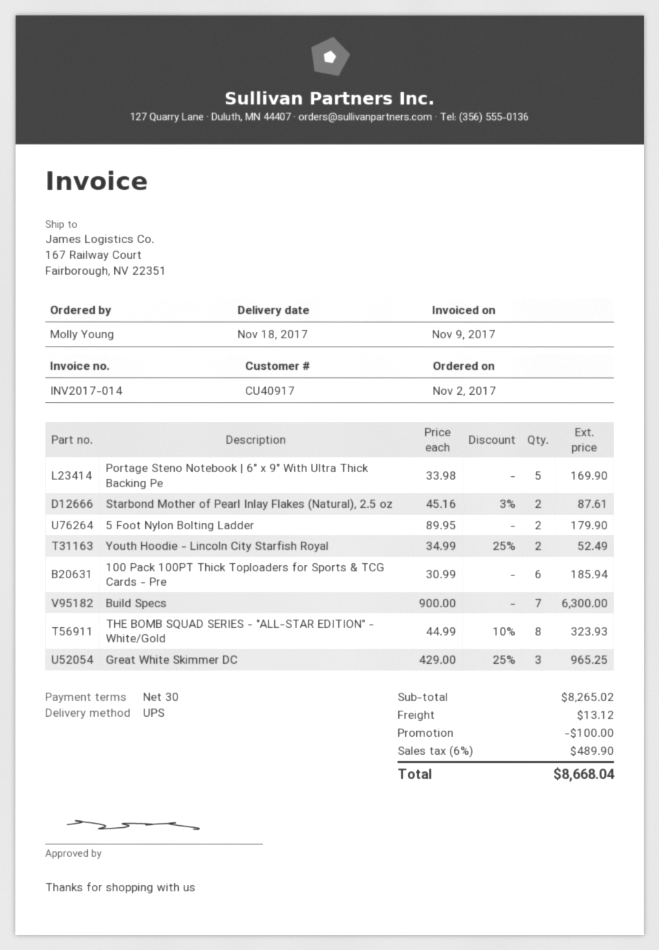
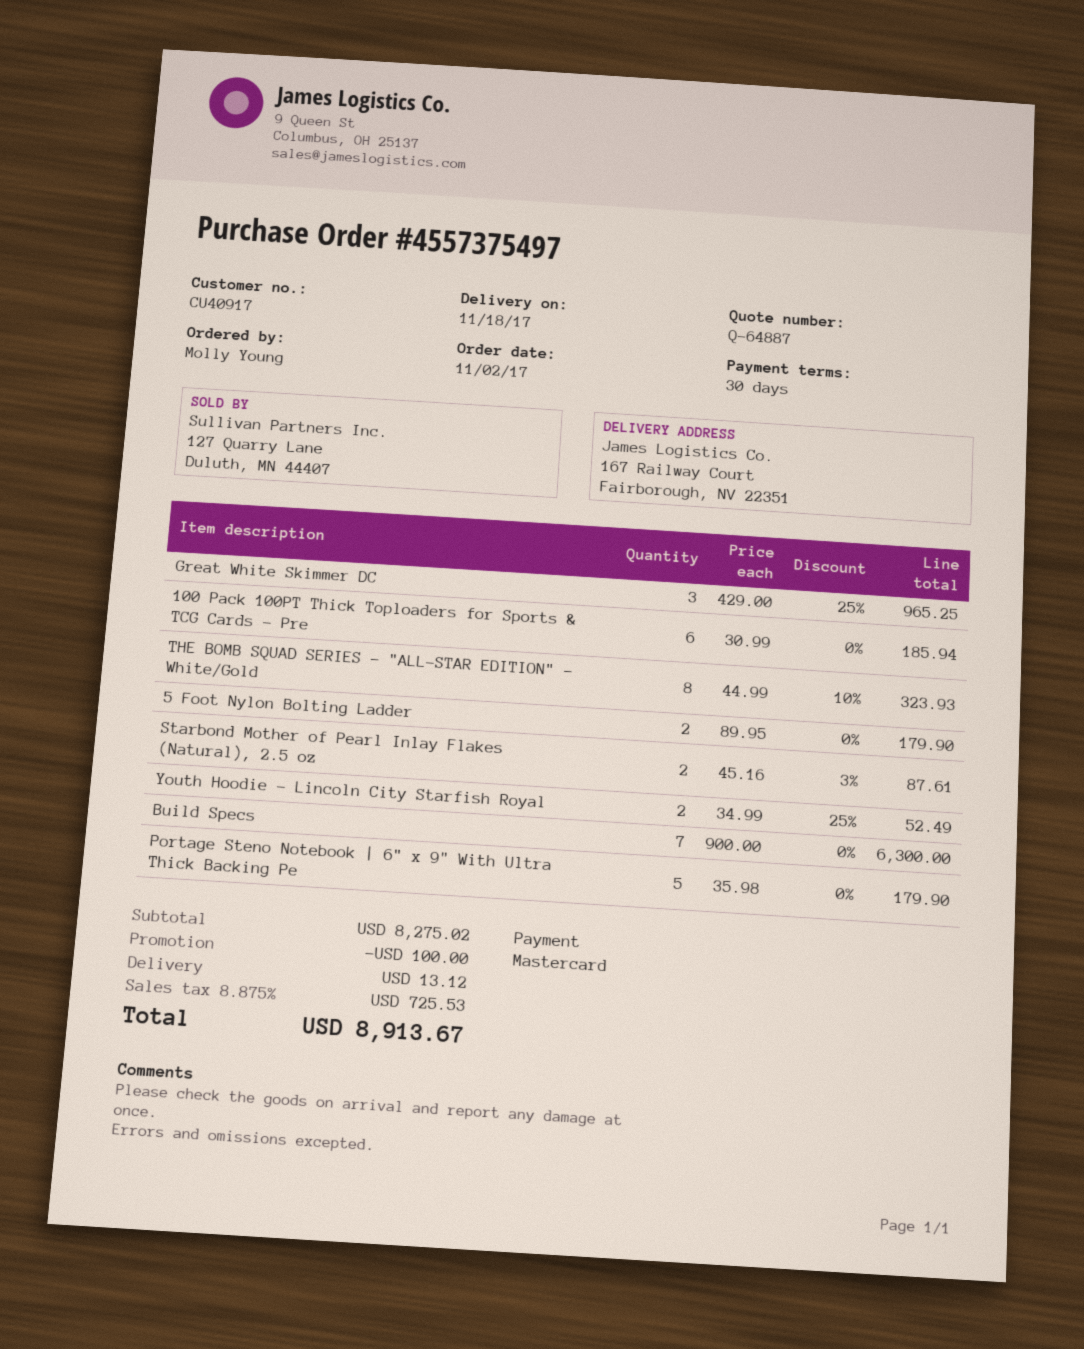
Portage Steno Notebook | 6" x 9" With Ultra Thick Backing Pe: 5 x 33.98 = 169.90 -> 5 x 35.98 = 179.90
subtotal: 8265.02 -> 8275.02
tax: 6% = 489.90 -> 8.875% = 725.53
total: 8668.04 -> 8913.67

